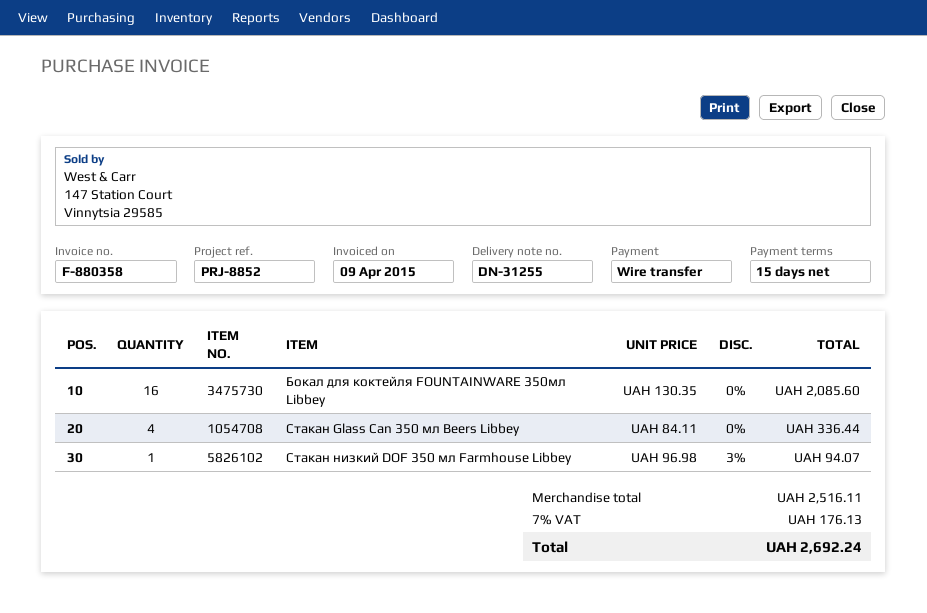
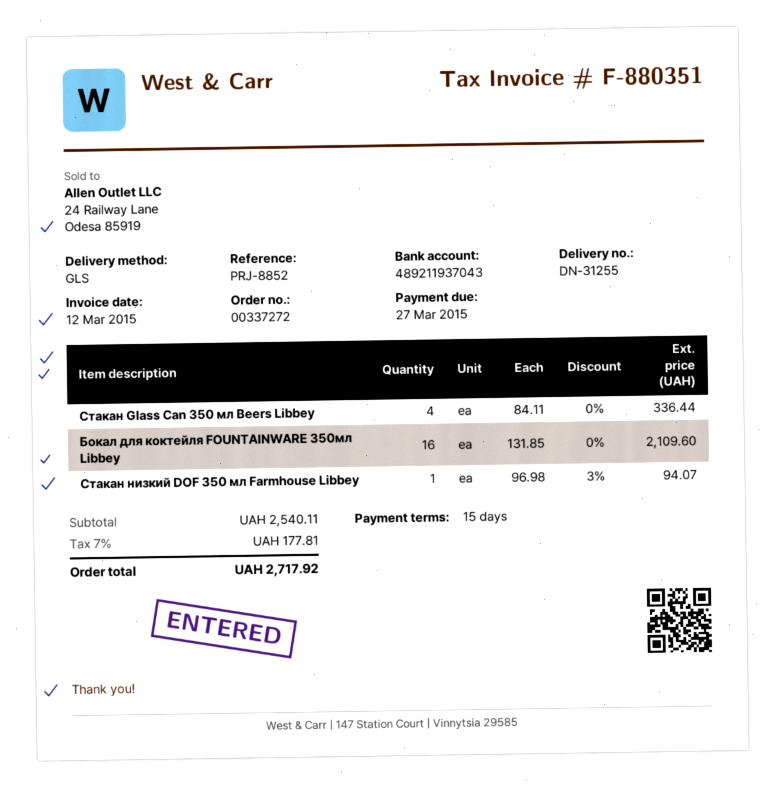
invoice number: F-880358 -> F-880351
invoice date: 2015-04-09 -> 2015-03-12
Бокал для коктейля FOUNTAINWARE 350мл Libbey: 16 x 130.35 = 2085.60 -> 16 x 131.85 = 2109.60
subtotal: 2516.11 -> 2540.11
tax: 7% = 176.13 -> 7% = 177.81
total: 2692.24 -> 2717.92

